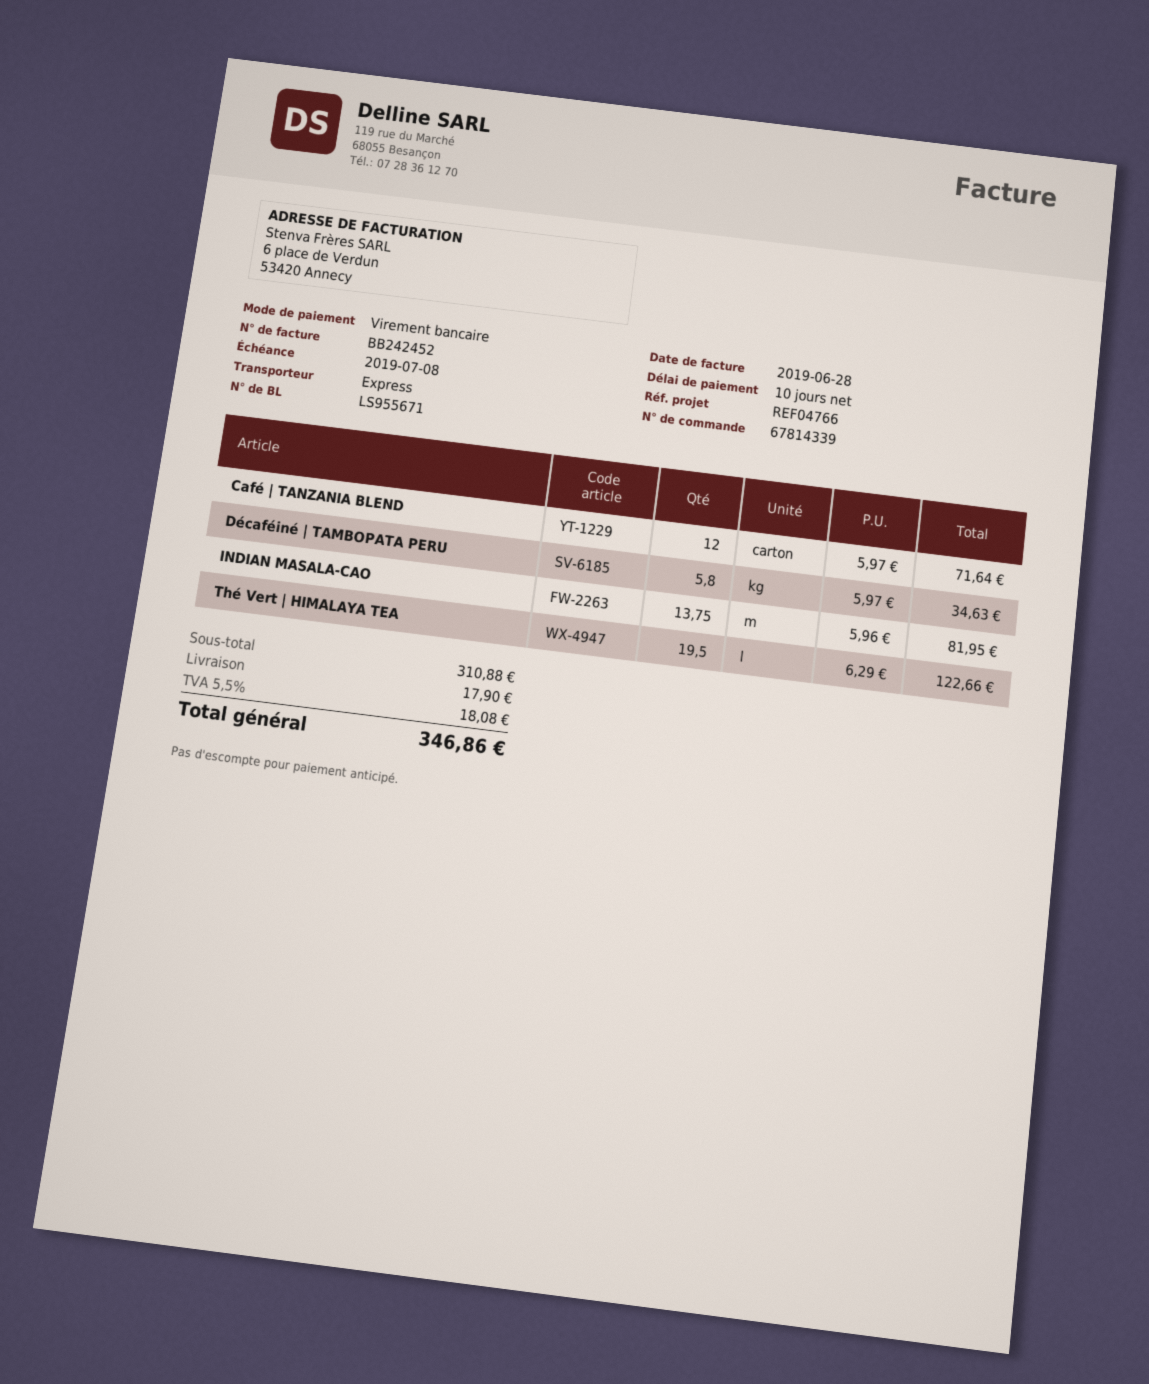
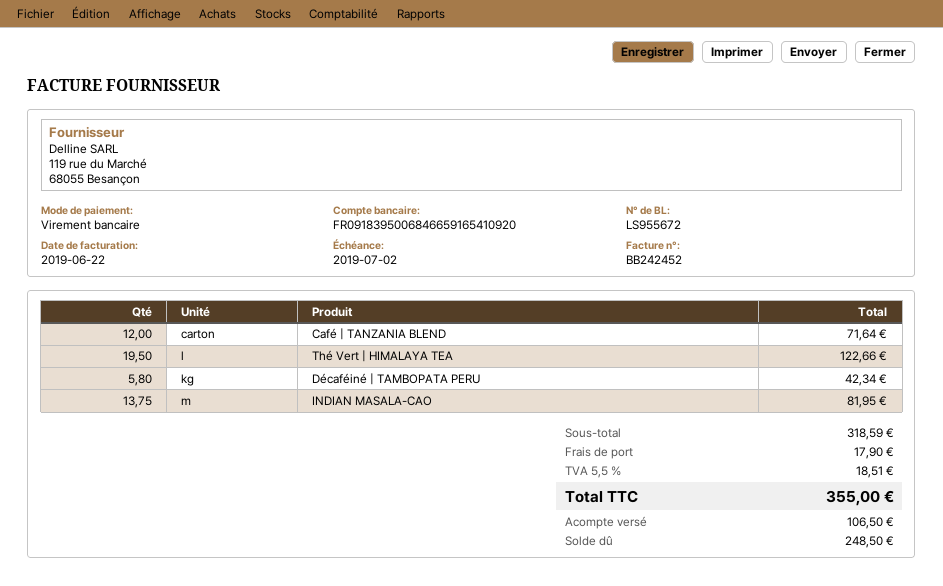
delivery note number: LS955671 -> LS955672
invoice date: 2019-06-28 -> 2019-06-22
due date: 2019-07-08 -> 2019-07-02
Décaféiné | TAMBOPATA PERU: 5.8 for 34.63 -> 5.8 for 42.34
subtotal: 310.88 -> 318.59
tax: 5.5% = 18.08 -> 5.5% = 18.51
total: 346.86 -> 355.00

